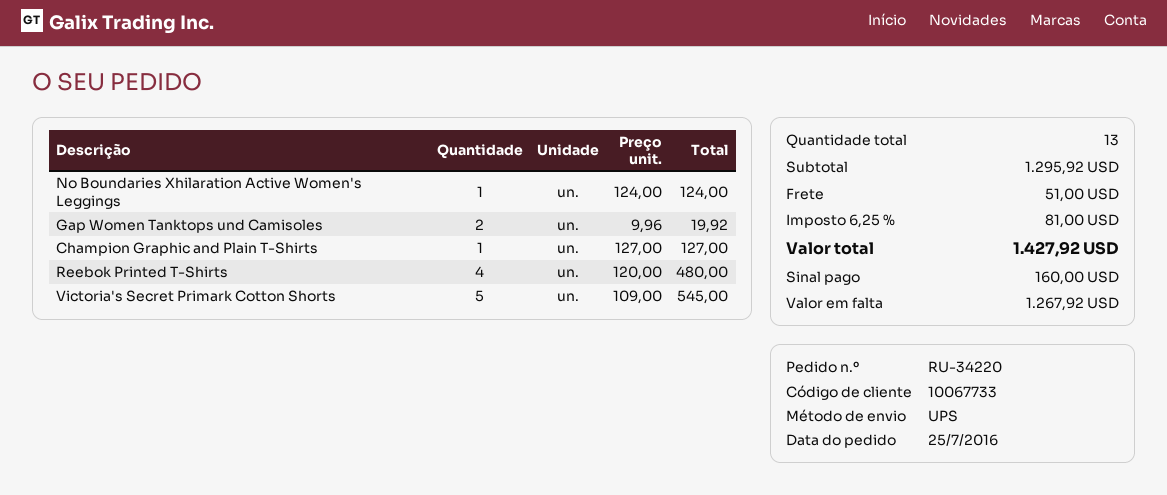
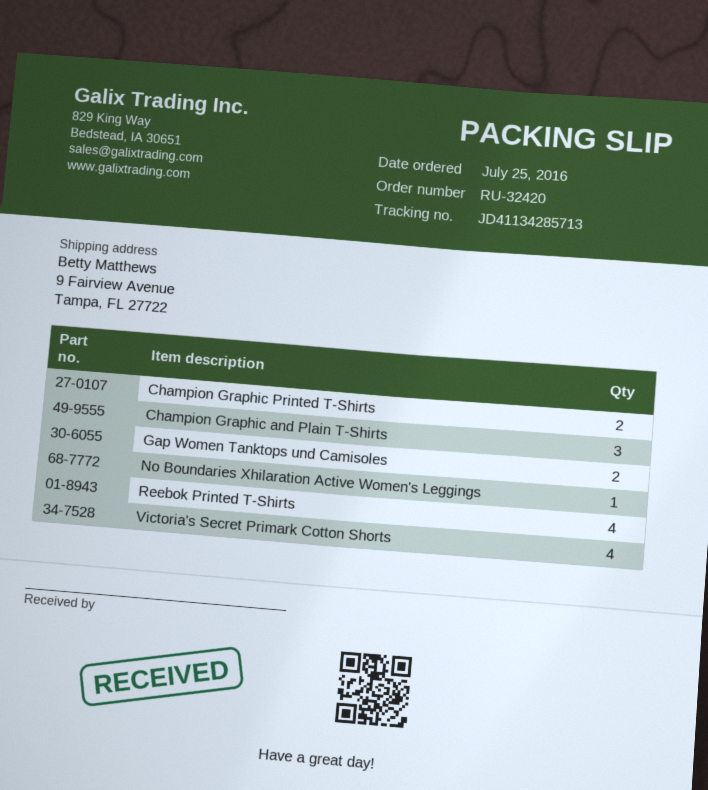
order number: RU-34220 -> RU-32420
Champion Graphic and Plain T-Shirts: 1 -> 3
Victoria's Secret Primark Cotton Shorts: 5 -> 4
Champion Graphic Printed T-Shirts: none -> 2

